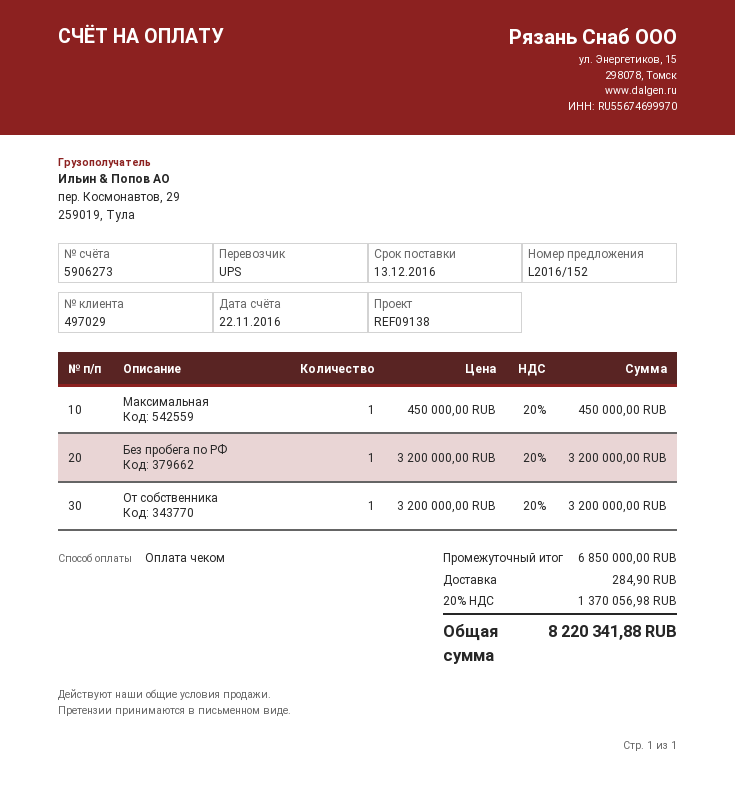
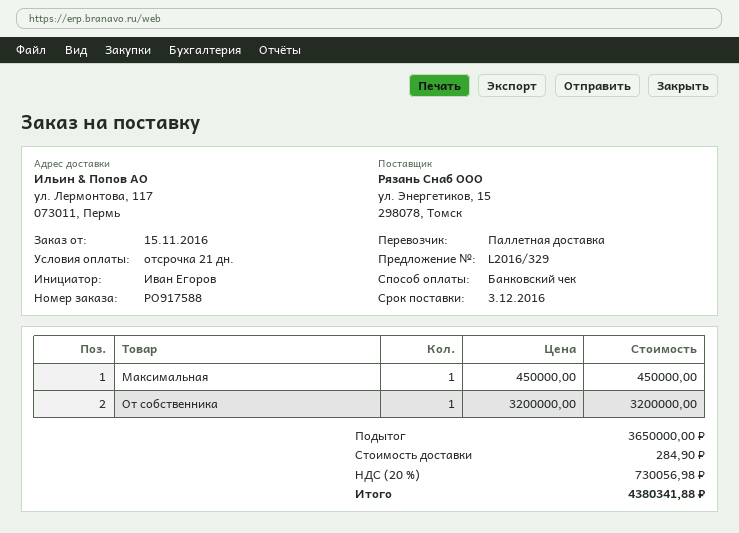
quote number: L2016/152 -> L2016/329
delivery date: 2016-12-13 -> 2016-12-03
shipping method: UPS -> pallet freight
ship to: пер. Космонавтов, 29, 259019, Тула -> ул. Лермонтова, 117, 073011, Пермь
Без пробега по РФ: 1 x 3200000.00 = 3200000.00 -> none
subtotal: 6850000.00 -> 3650000.00
tax: 20% = 1370056.98 -> 20% = 730056.98
total: 8220341.88 -> 4380341.88

